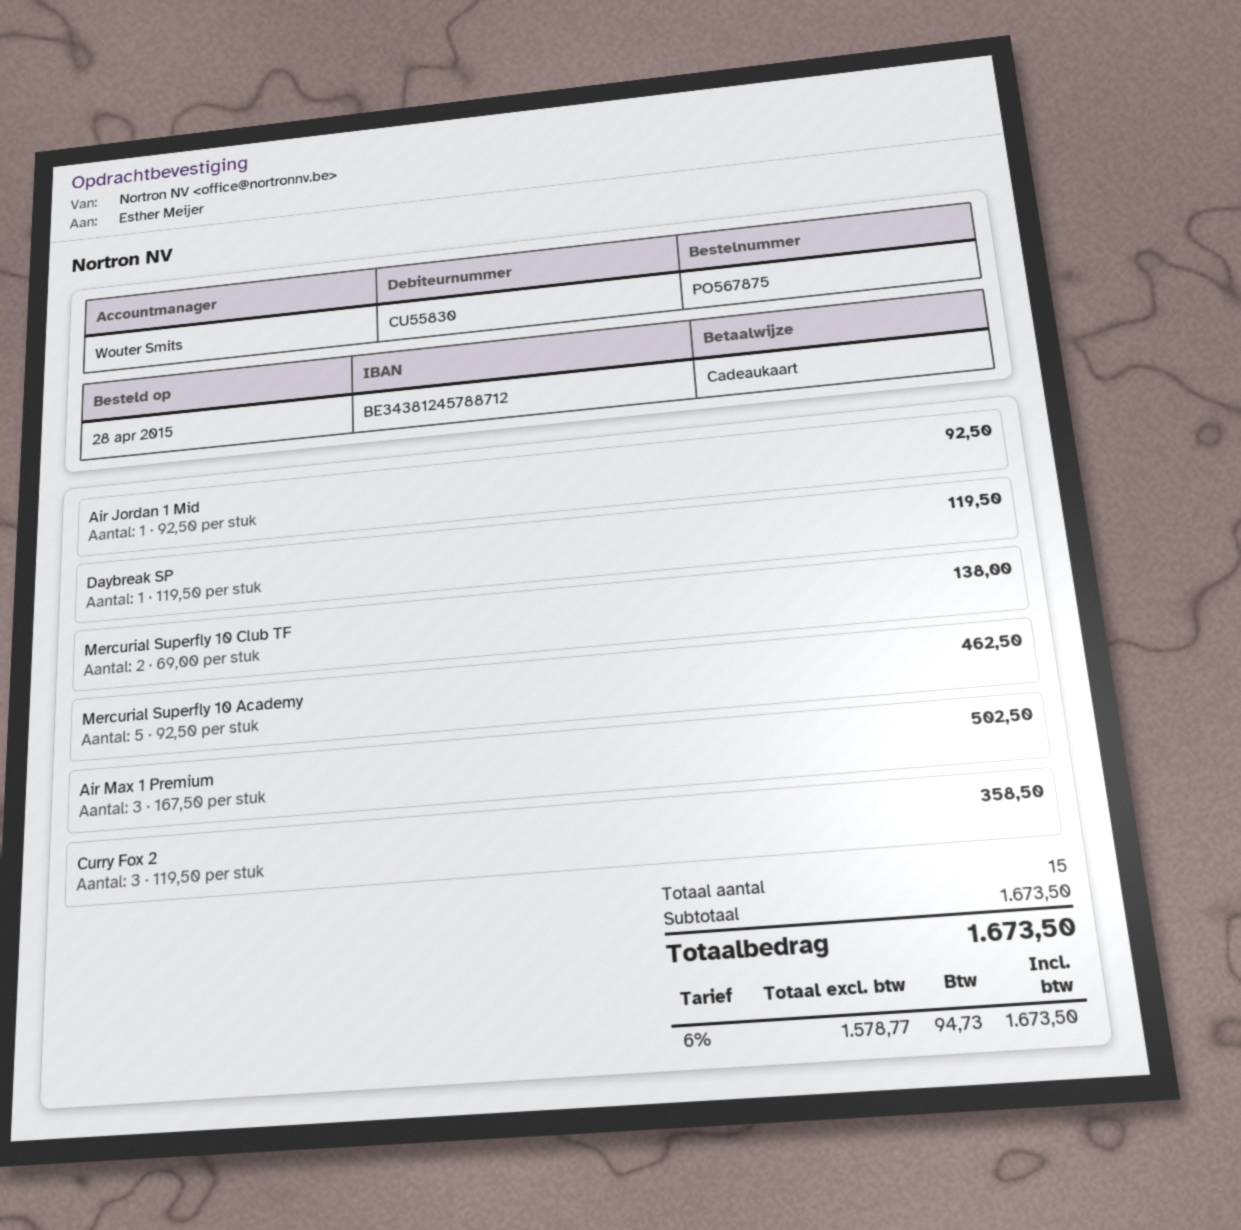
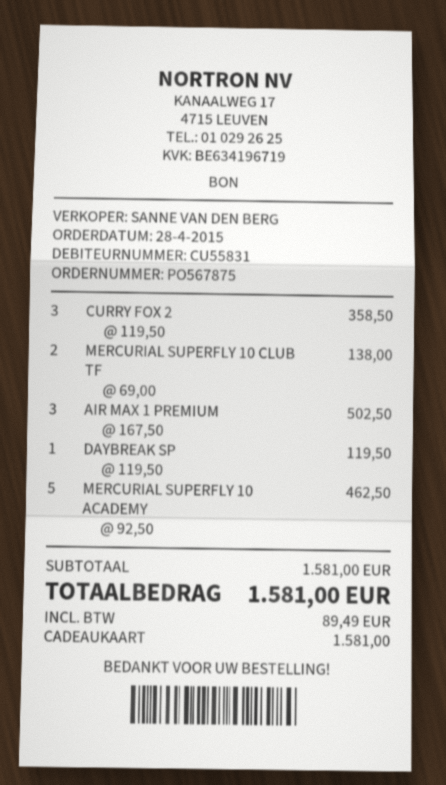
customer number: CU55830 -> CU55831
sales rep: Wouter Smits -> SANNE VAN DEN BERG
Air Jordan 1 Mid: 1 x 92.50 = 92.50 -> none
subtotal: 1673.50 -> 1581.00
tax: 94.73 -> 89.49
total: 1673.50 -> 1581.00

